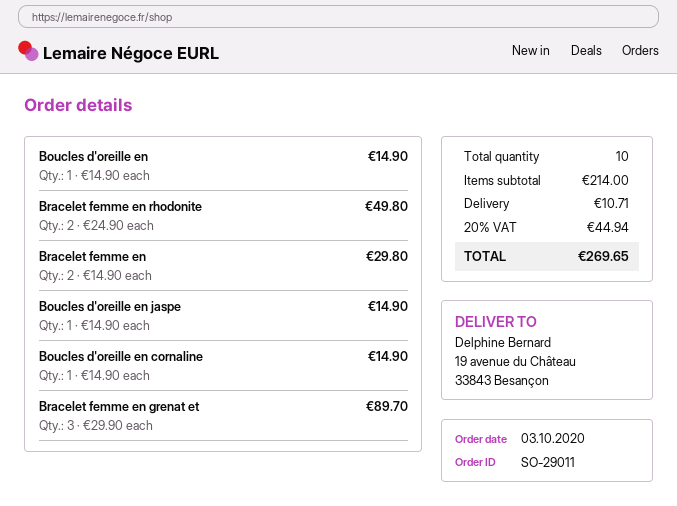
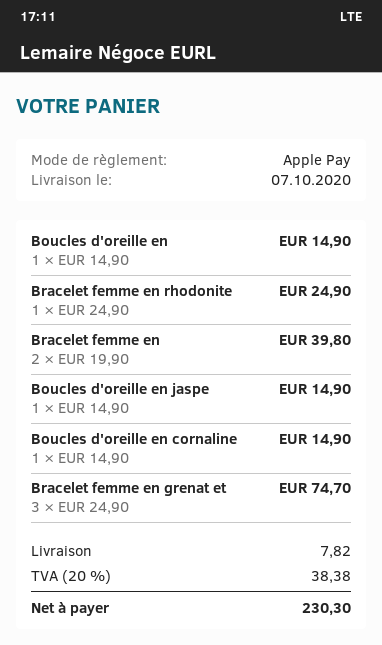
Bracelet femme en rhodonite: 2 x 24.90 = 49.80 -> 1 x 24.90 = 24.90
Bracelet femme en: 2 x 14.90 = 29.80 -> 2 x 19.90 = 39.80
Bracelet femme en grenat et: 3 x 29.90 = 89.70 -> 3 x 24.90 = 74.70
shipping: 10.71 -> 7.82
tax: 20% = 44.94 -> 20% = 38.38
total: 269.65 -> 230.30

